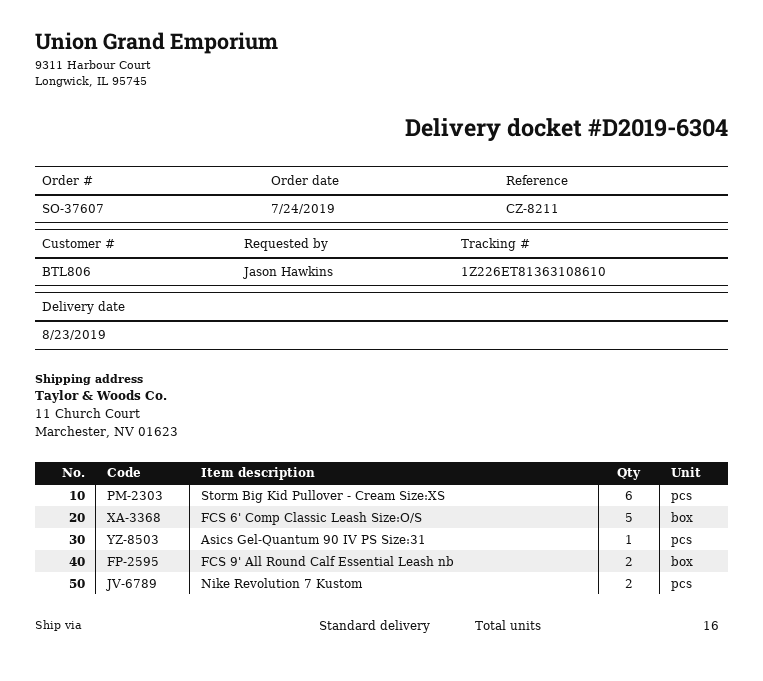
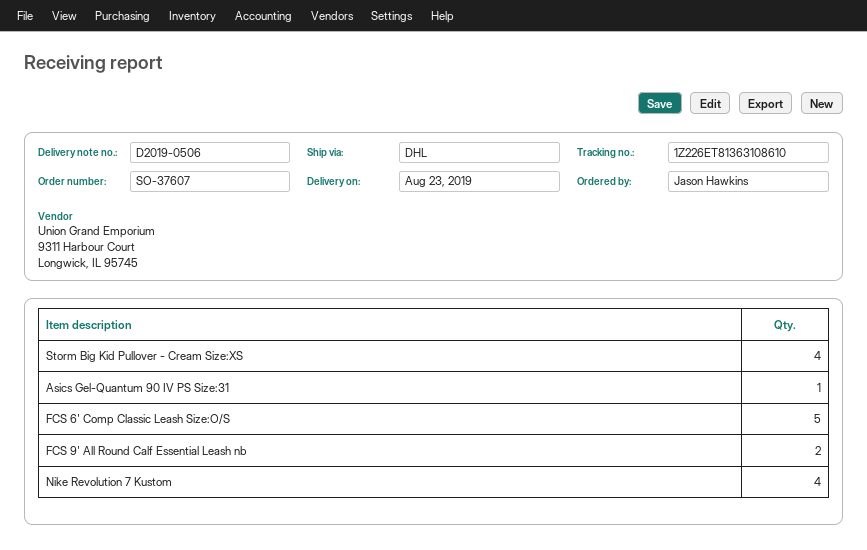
delivery note number: D2019-6304 -> D2019-0506
shipping method: standard -> DHL
Storm Big Kid Pullover - Cream Size:XS: 6 -> 4
Nike Revolution 7 Kustom: 2 -> 4

